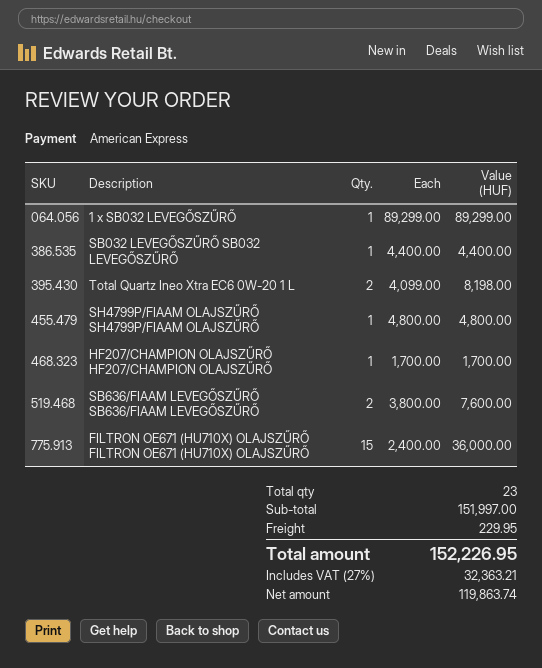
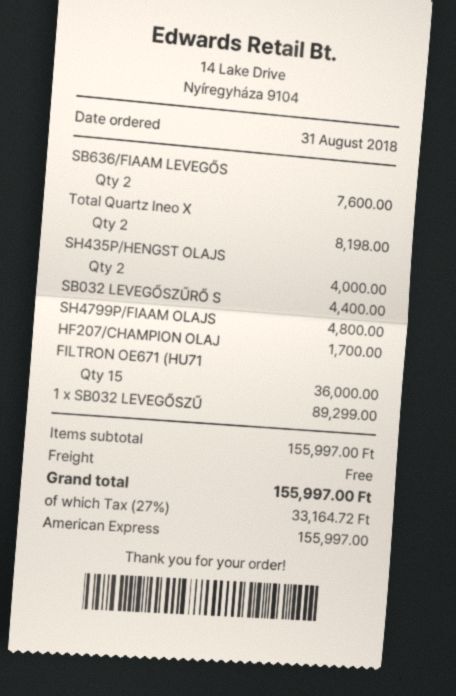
SH435P/HENGST OLAJS: none -> 2 for 4000.00
subtotal: 151997.00 -> 155997.00
shipping: 229.95 -> 0.00
tax: 27% = 32363.21 -> 27% = 33164.72
total: 152226.95 -> 155997.00

